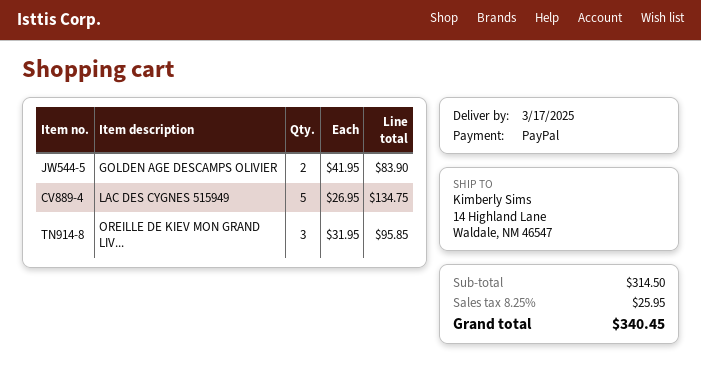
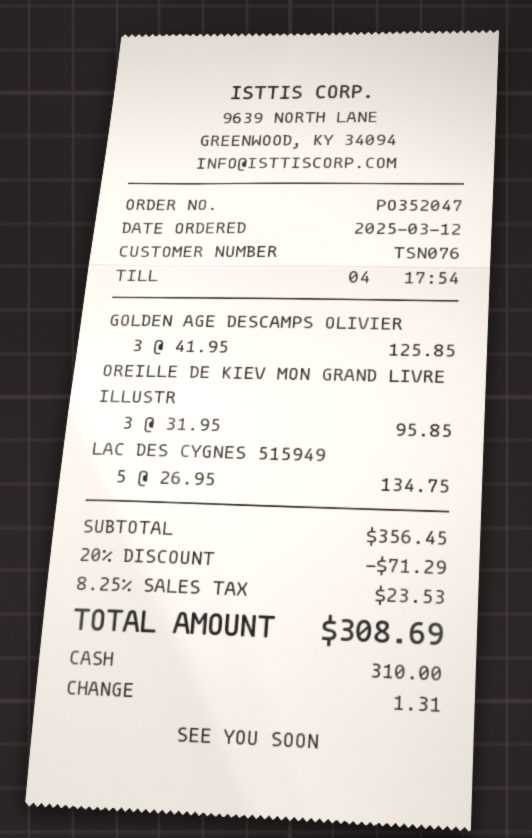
payment method: PayPal -> cash
GOLDEN AGE DESCAMPS OLIVIER: 2 x 41.95 = 83.90 -> 3 x 41.95 = 125.85
subtotal: 314.50 -> 356.45
discount: none -> 20% = 71.29
tax: 8.25% = 25.95 -> 8.25% = 23.53
total: 340.45 -> 308.69

